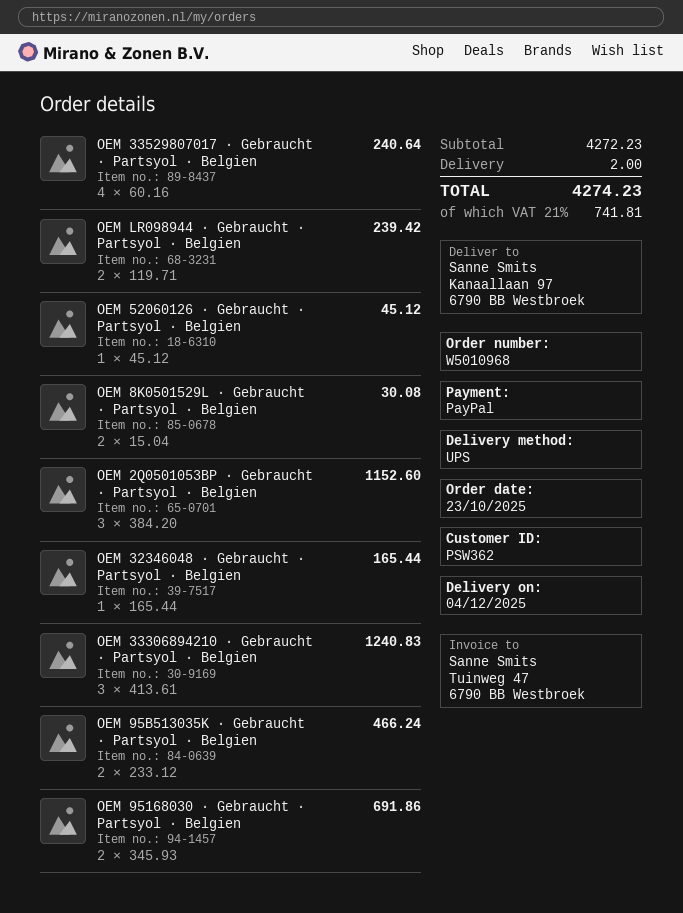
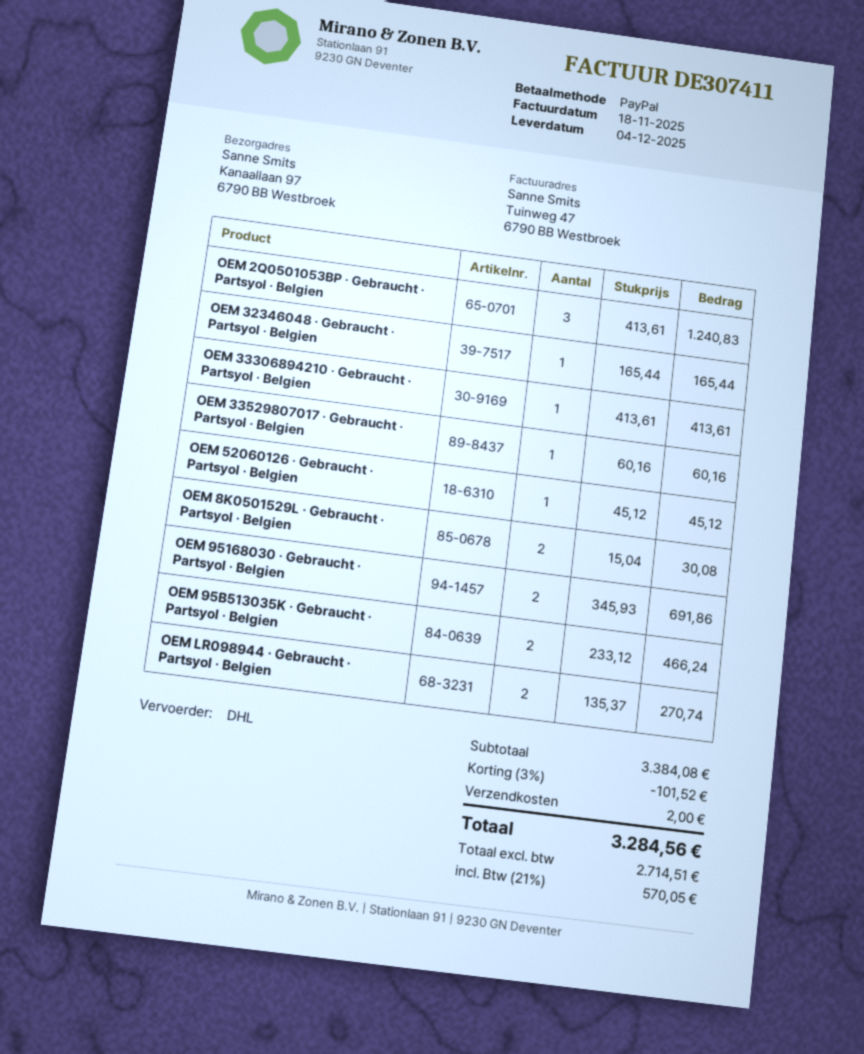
shipping method: UPS -> DHL
OEM 33529807017 · Gebraucht · Partsyol · Belgien: 4 x 60.16 = 240.64 -> 1 x 60.16 = 60.16
OEM LR098944 · Gebraucht · Partsyol · Belgien: 2 x 119.71 = 239.42 -> 2 x 135.37 = 270.74
OEM 2Q0501053BP · Gebraucht · Partsyol · Belgien: 3 x 384.20 = 1152.60 -> 3 x 413.61 = 1240.83
OEM 33306894210 · Gebraucht · Partsyol · Belgien: 3 x 413.61 = 1240.83 -> 1 x 413.61 = 413.61
subtotal: 4272.23 -> 3384.08
discount: none -> 3% = 101.52
tax: 21% = 741.81 -> 21% = 570.05
total: 4274.23 -> 3284.56

